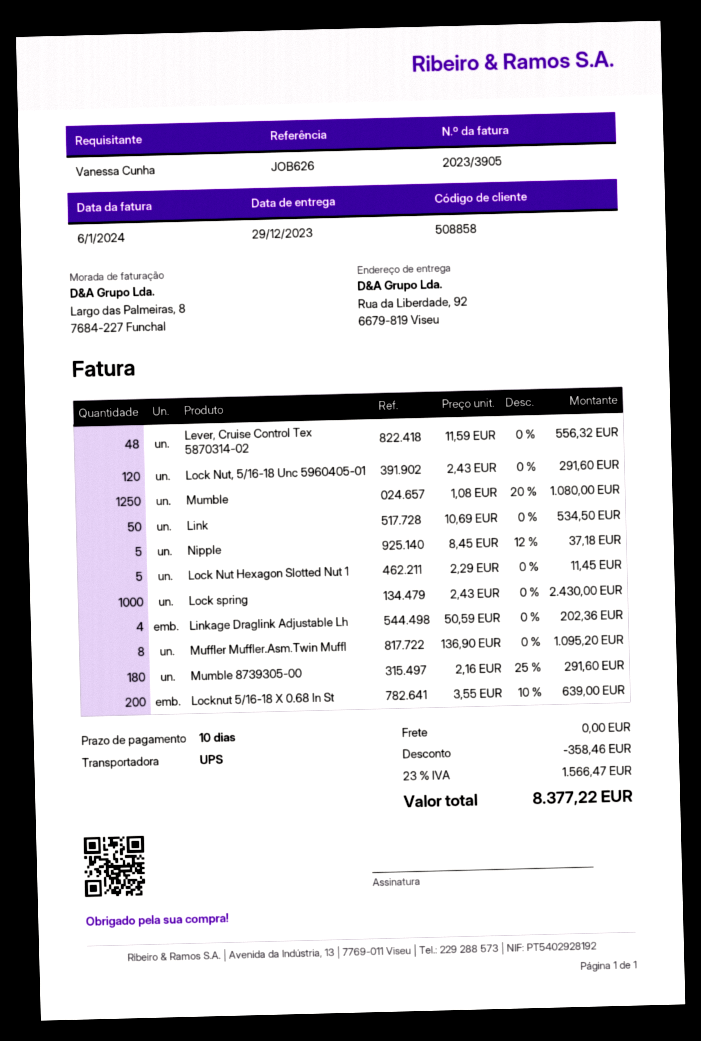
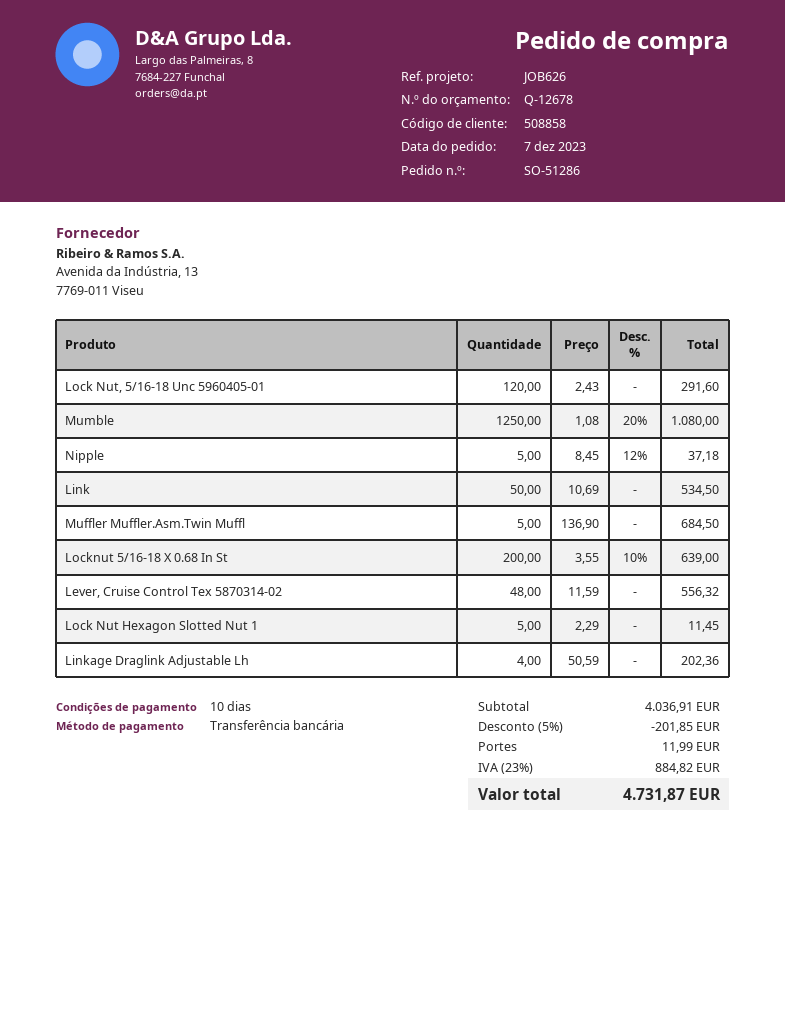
Lock spring: 1000 x 2.43 = 2430.00 -> none
Muffler Muffler.Asm.Twin Muffl: 8 x 136.90 = 1095.20 -> 5 x 136.90 = 684.50
Mumble 8739305-00: 180 x 2.16 - 25% = 291.60 -> none
discount: 358.46 -> 201.85
shipping: 0.00 -> 11.99
tax: 23% = 1566.47 -> 23% = 884.82
total: 8377.22 -> 4731.87

